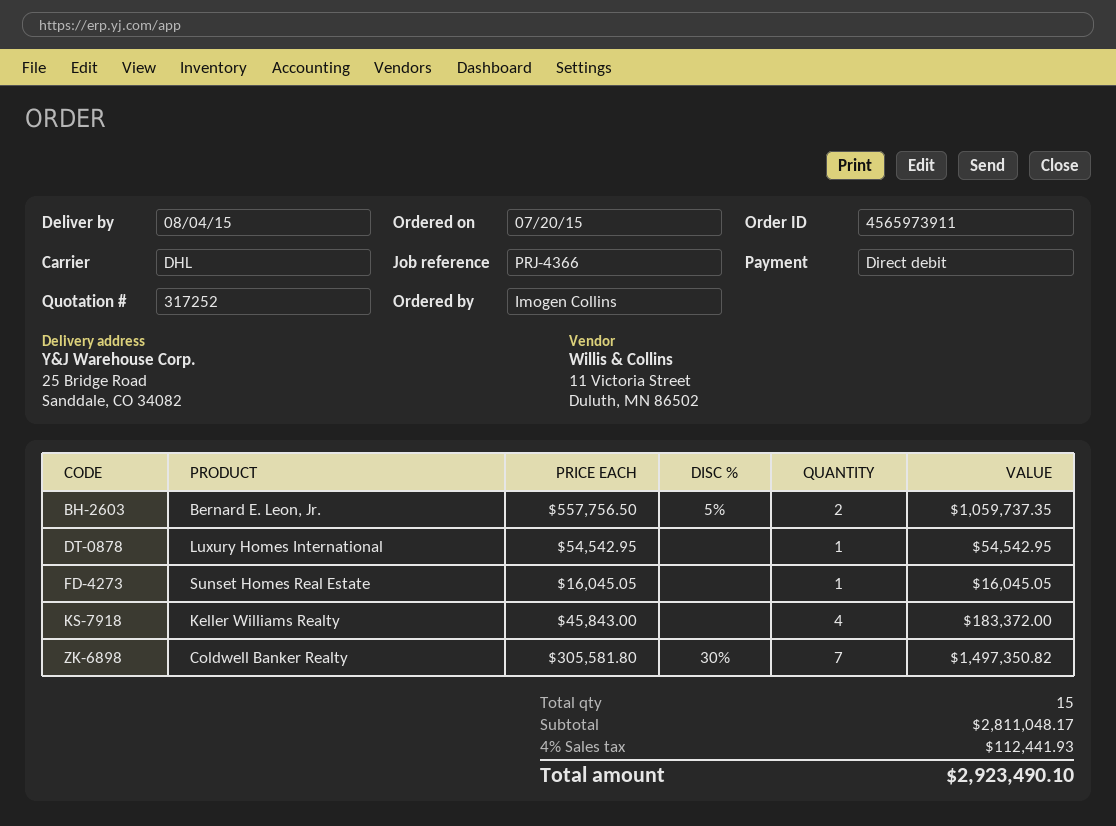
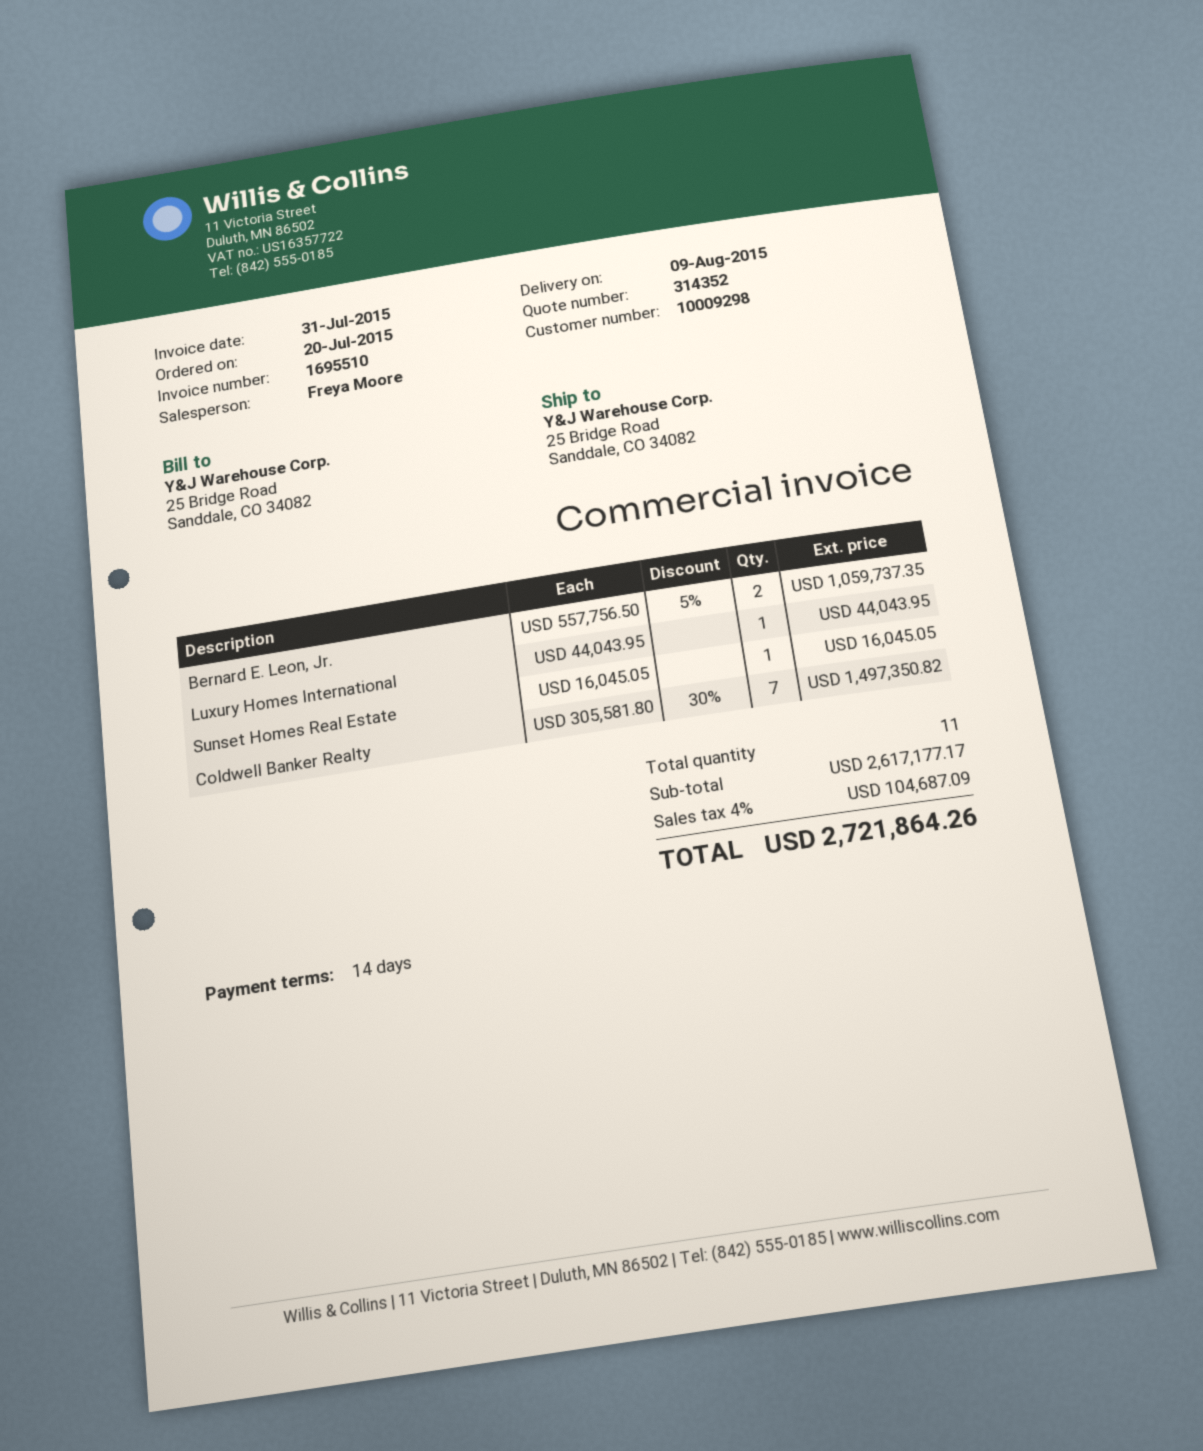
quote number: 317252 -> 314352
delivery date: 2015-08-04 -> 2015-08-09
Luxury Homes International: 1 x 54542.95 = 54542.95 -> 1 x 44043.95 = 44043.95
Keller Williams Realty: 4 x 45843.00 = 183372.00 -> none
total quantity: 15 -> 11
subtotal: 2811048.17 -> 2617177.17
tax: 4% = 112441.93 -> 4% = 104687.09
total: 2923490.10 -> 2721864.26

